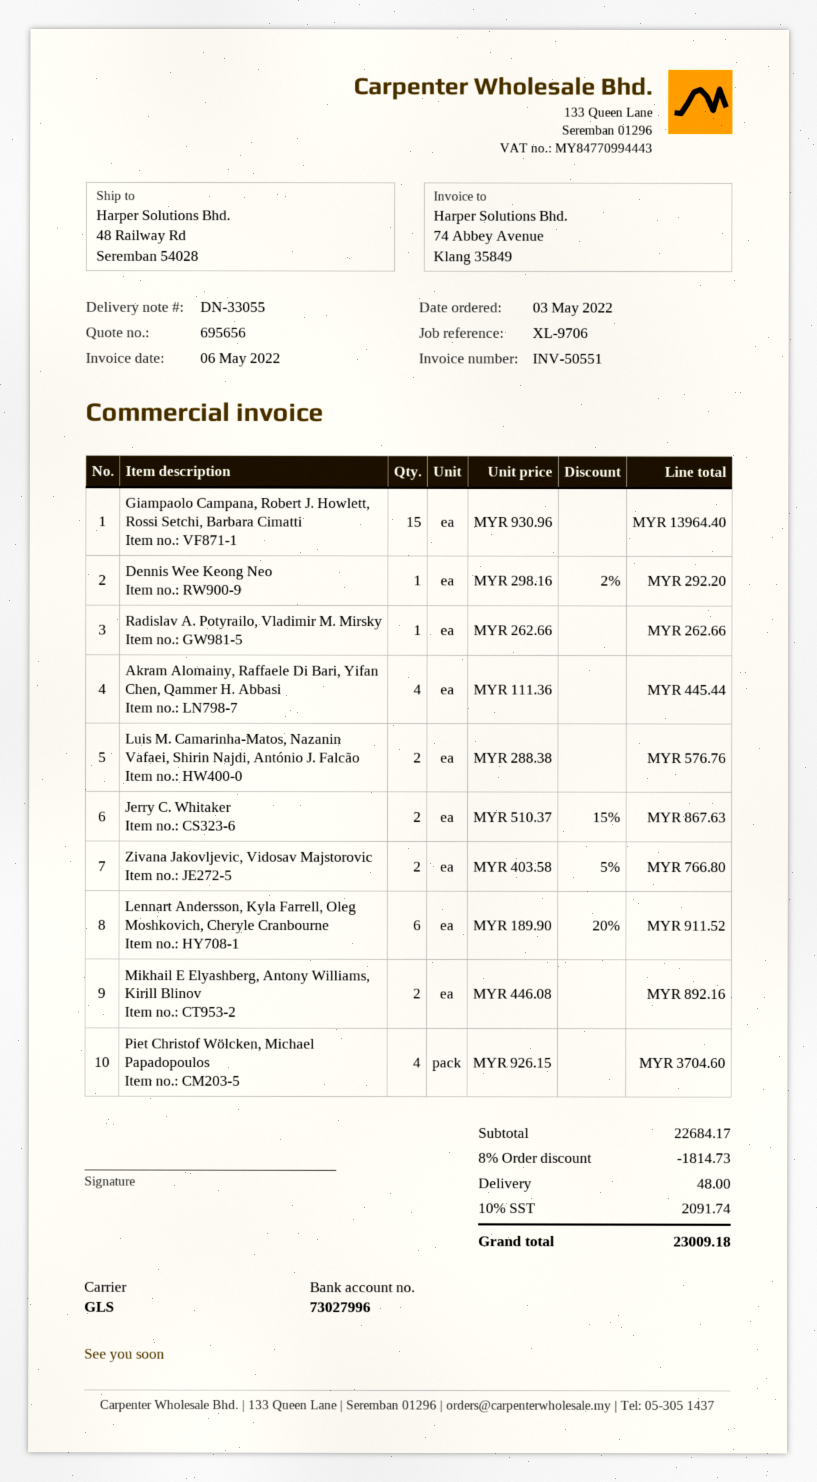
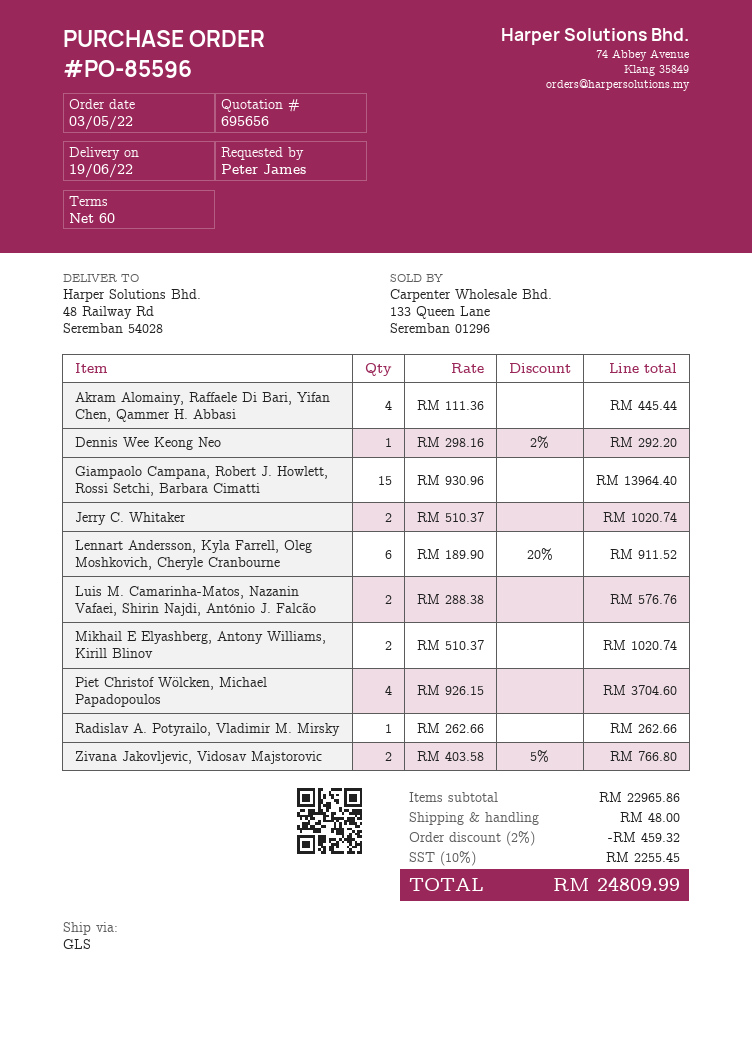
Jerry C. Whitaker: 2 x 510.37 - 15% = 867.63 -> 2 x 510.37 = 1020.74
Mikhail E Elyashberg, Antony Williams, Kirill Blinov: 2 x 446.08 = 892.16 -> 2 x 510.37 = 1020.74
subtotal: 22684.17 -> 22965.86
discount: 8% = 1814.73 -> 2% = 459.32
tax: 10% = 2091.74 -> 10% = 2255.45
total: 23009.18 -> 24809.99

